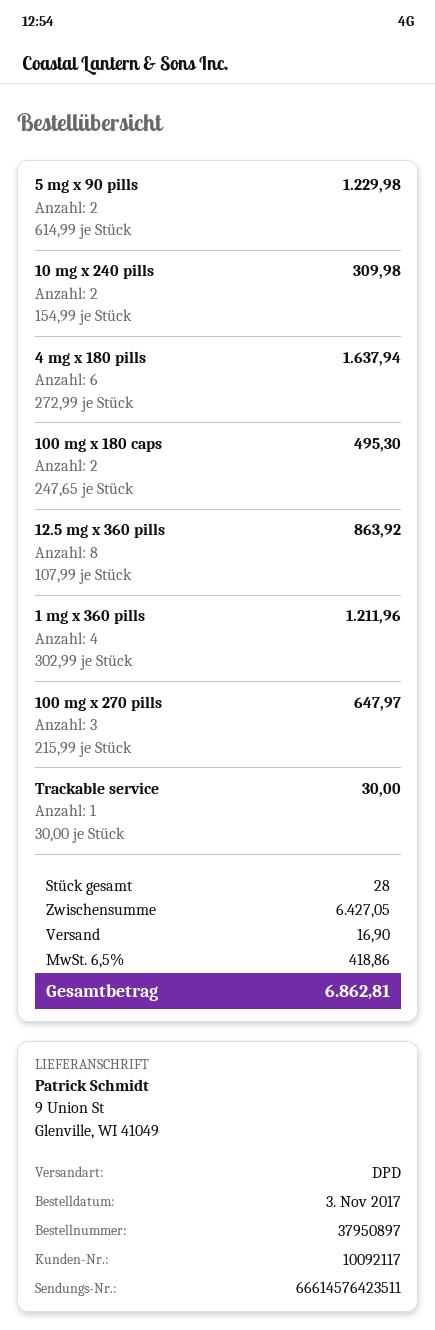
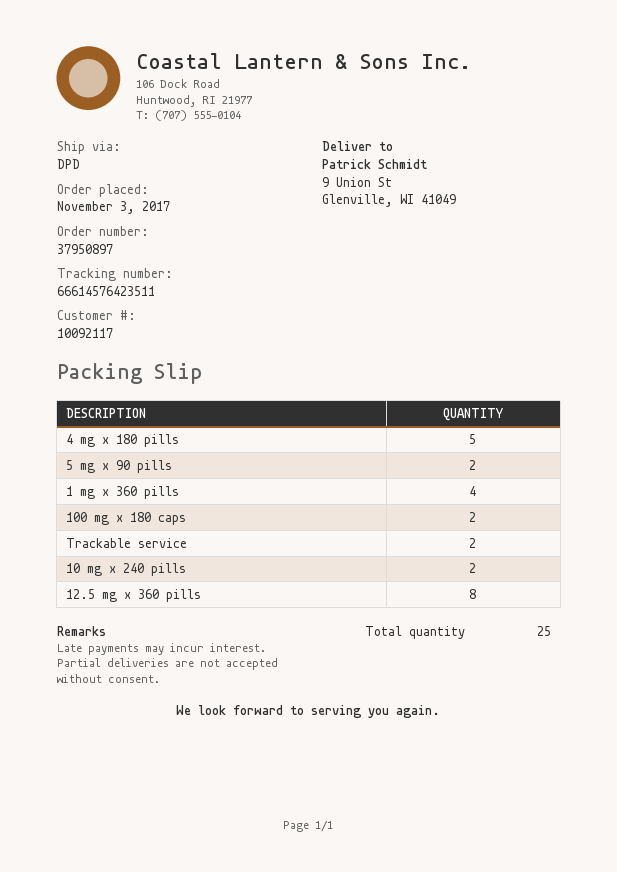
4 mg x 180 pills: 6 -> 5
100 mg x 270 pills: 3 -> none
Trackable service: 1 -> 2
total quantity: 28 -> 25

